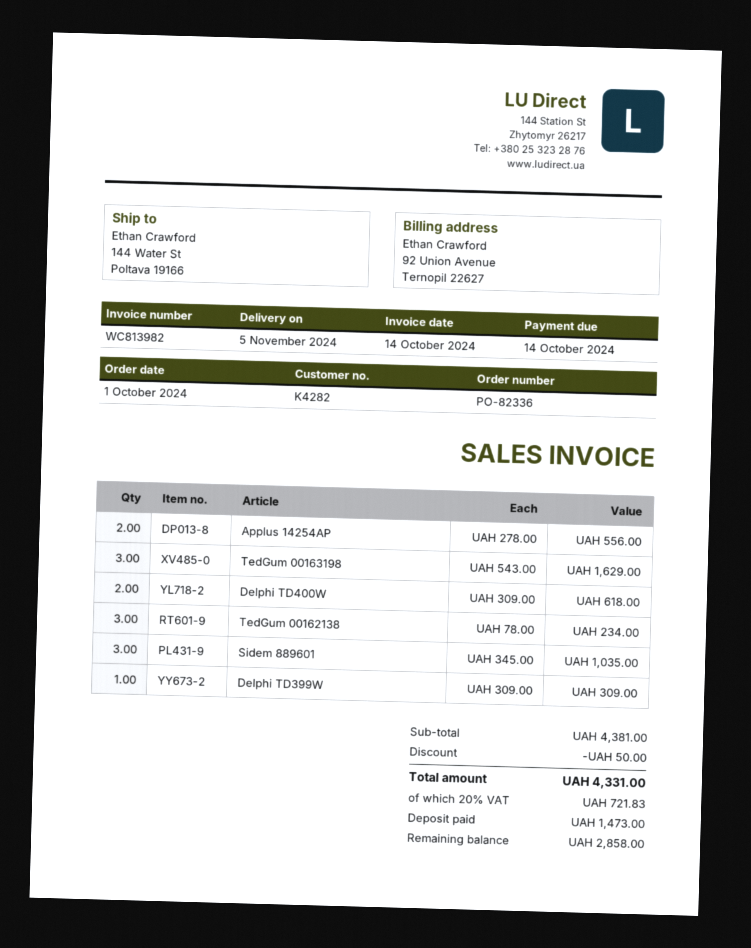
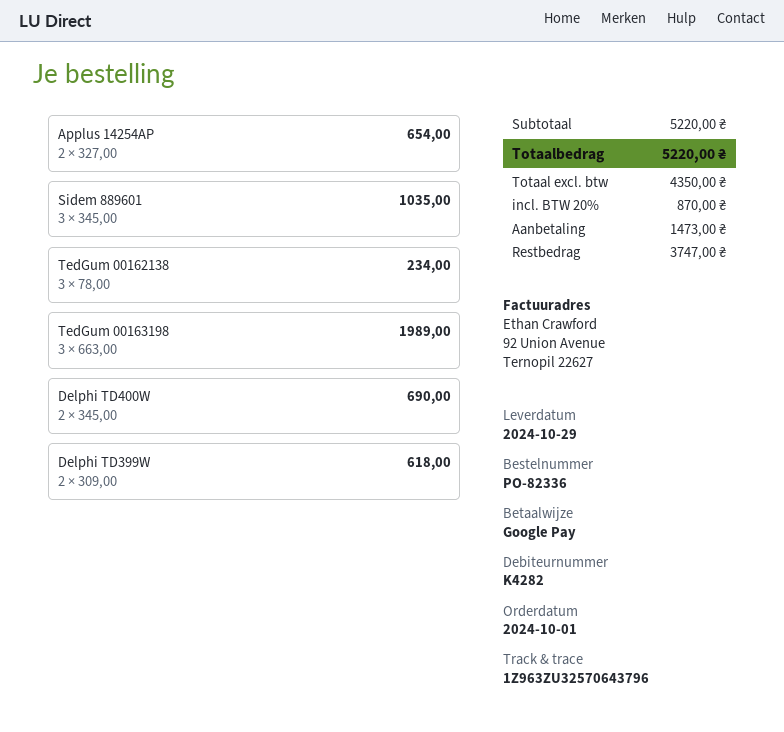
delivery date: 2024-11-05 -> 2024-10-29
Applus 14254AP: 2 x 278.00 = 556.00 -> 2 x 327.00 = 654.00
TedGum 00163198: 3 x 543.00 = 1629.00 -> 3 x 663.00 = 1989.00
Delphi TD400W: 2 x 309.00 = 618.00 -> 2 x 345.00 = 690.00
Delphi TD399W: 1 x 309.00 = 309.00 -> 2 x 309.00 = 618.00
subtotal: 4381.00 -> 5220.00
discount: 50.00 -> none
tax: 20% = 721.83 -> 20% = 870.00
total: 4331.00 -> 5220.00
balance: 2858.00 -> 3747.00

